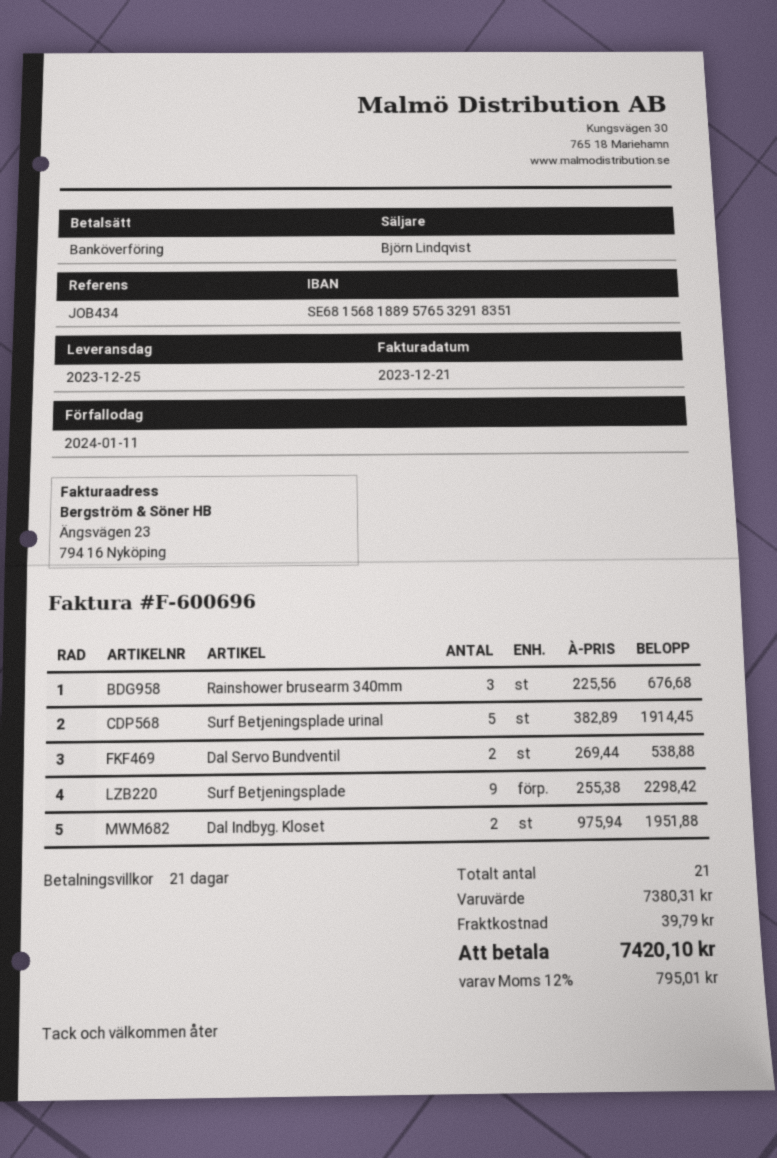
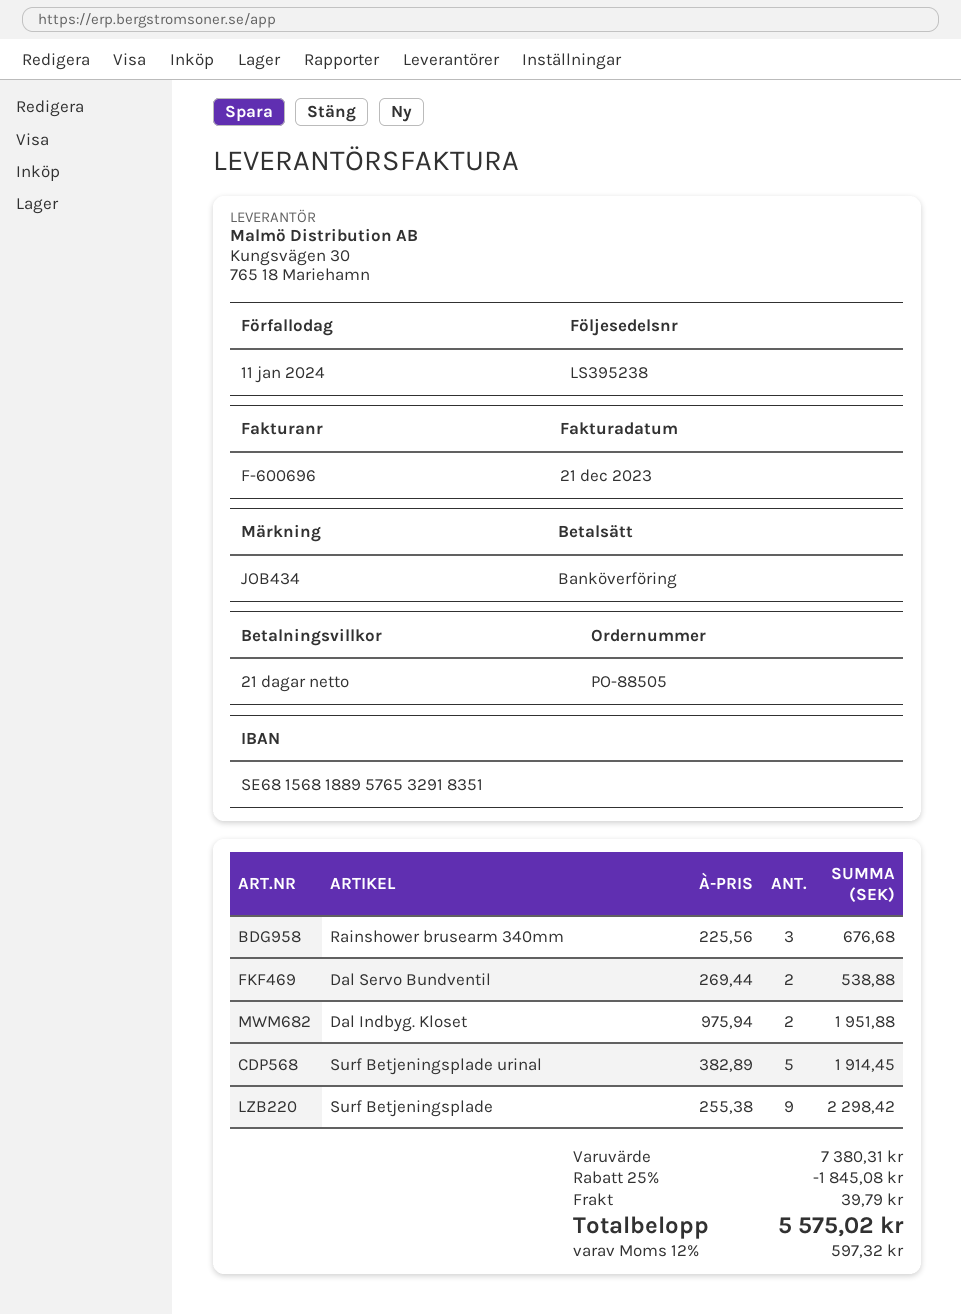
discount: none -> 25% = 1845.08
tax: 12% = 795.01 -> 12% = 597.32
total: 7420.10 -> 5575.02

